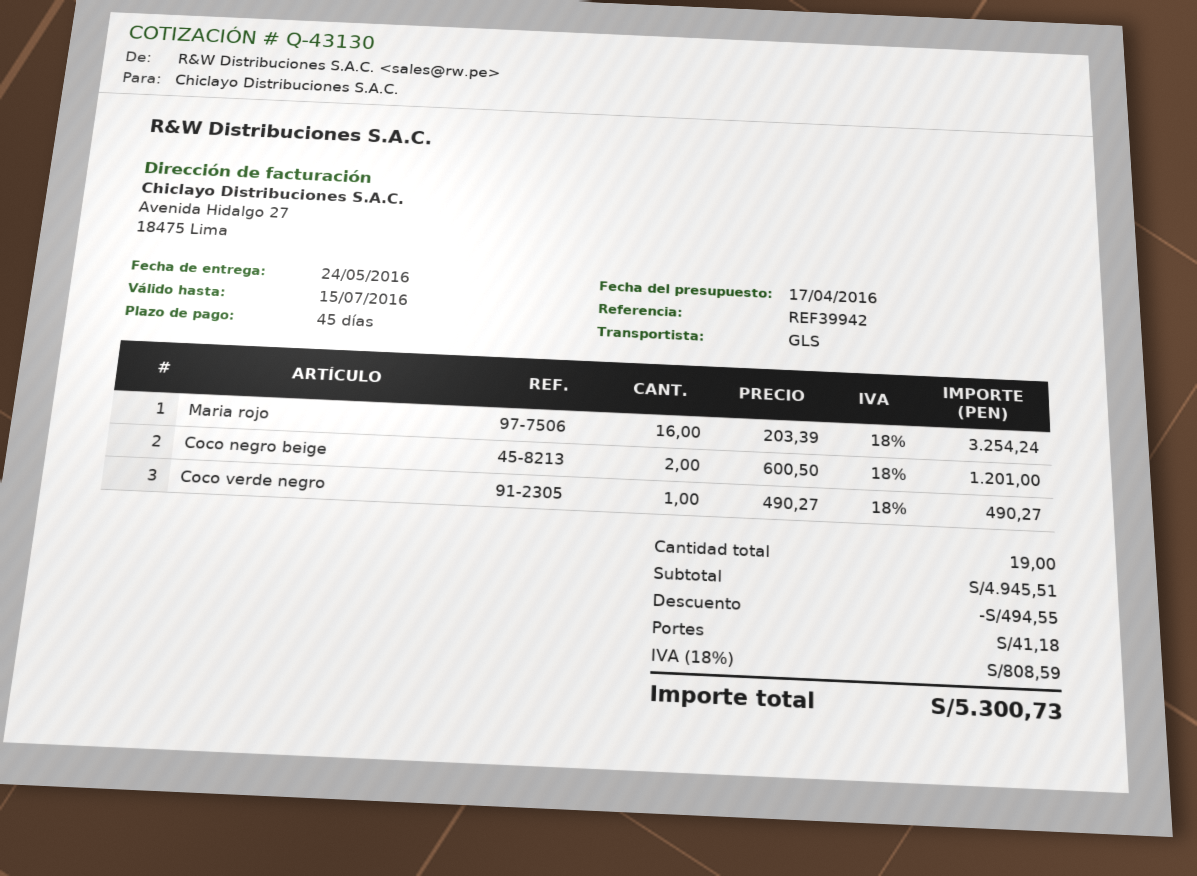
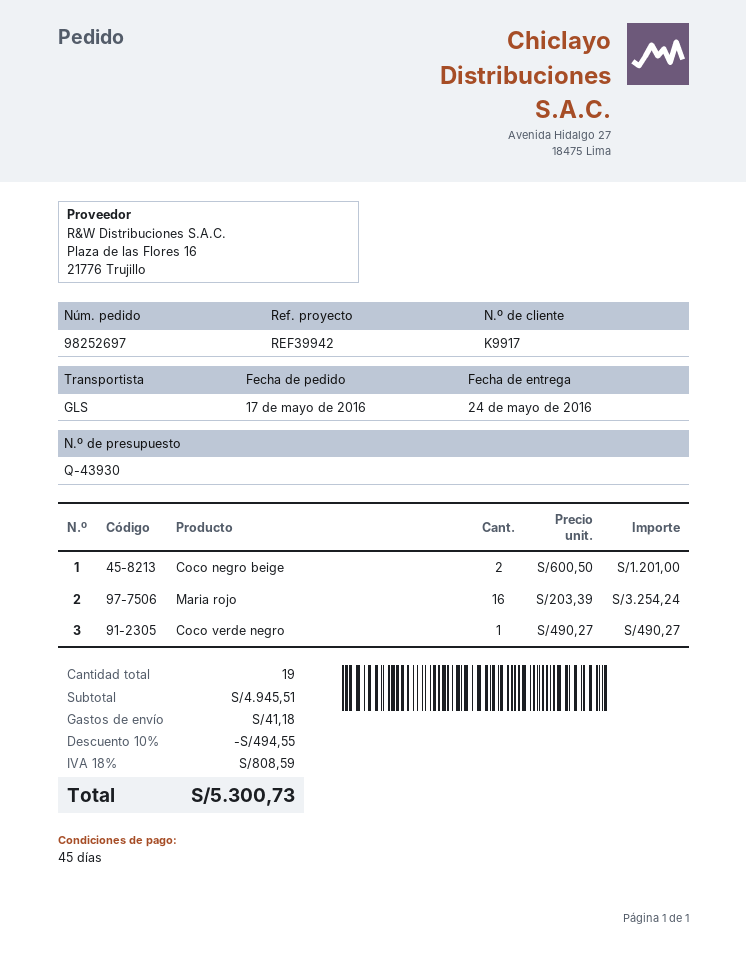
quote number: Q-43130 -> Q-43930

